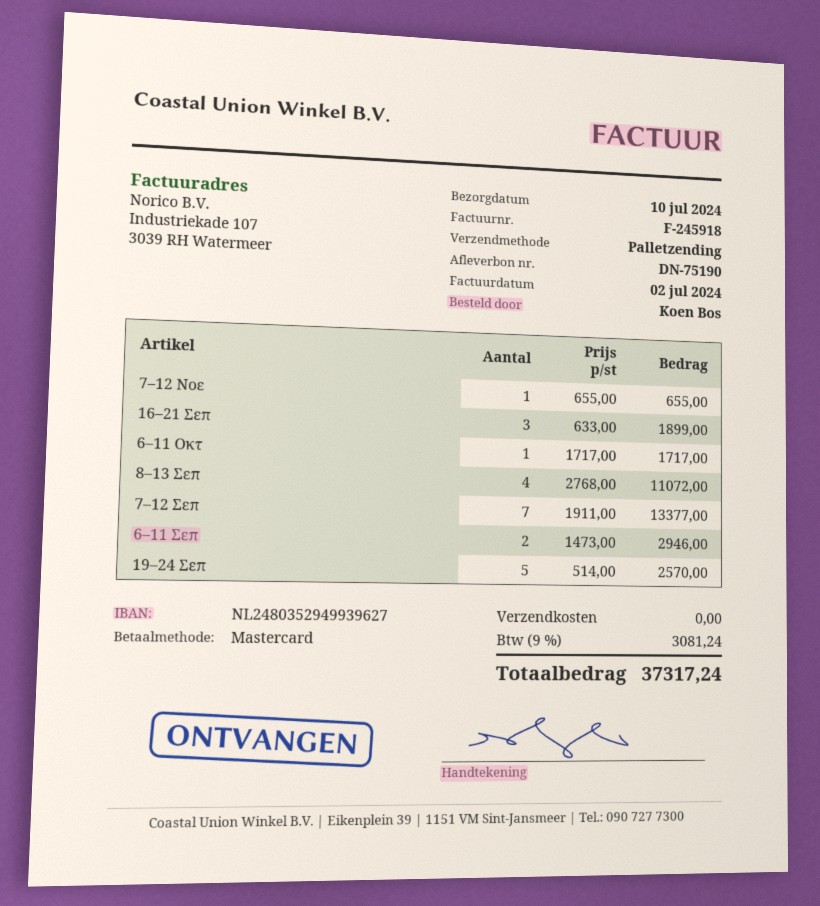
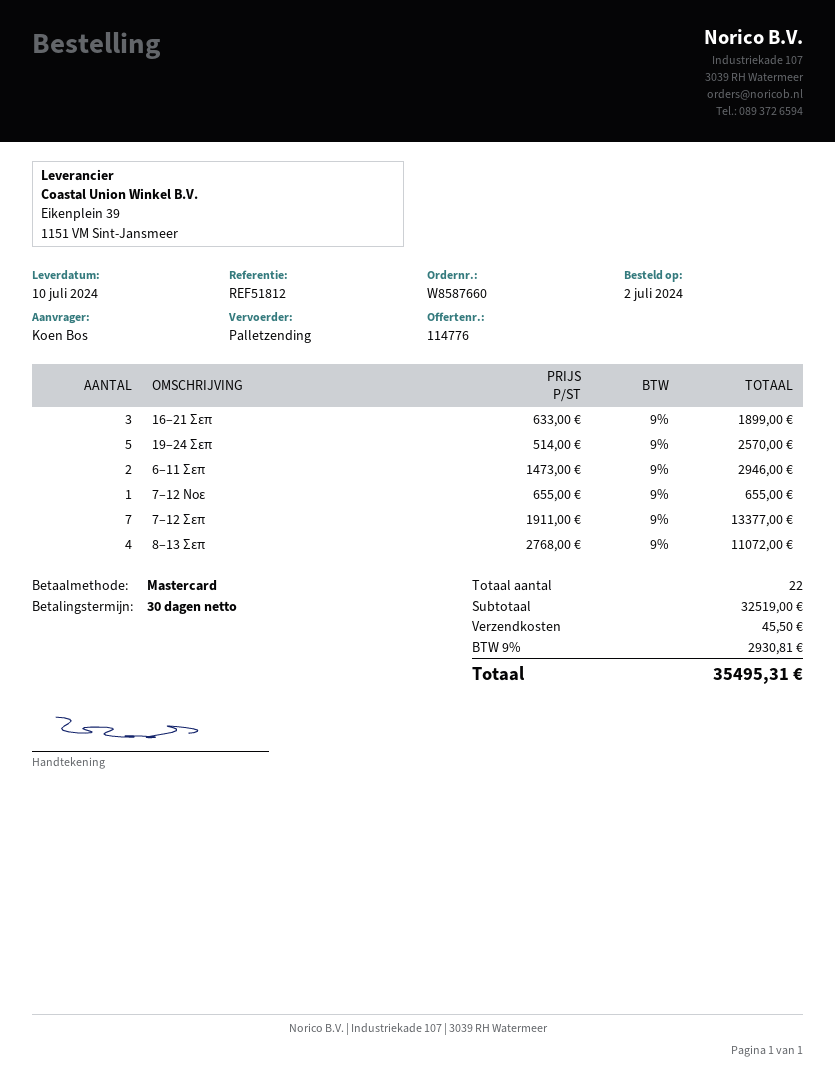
6–11 Οκτ: 1 x 1717.00 = 1717.00 -> none
shipping: 0.00 -> 45.50
tax: 9% = 3081.24 -> 9% = 2930.81
total: 37317.24 -> 35495.31

